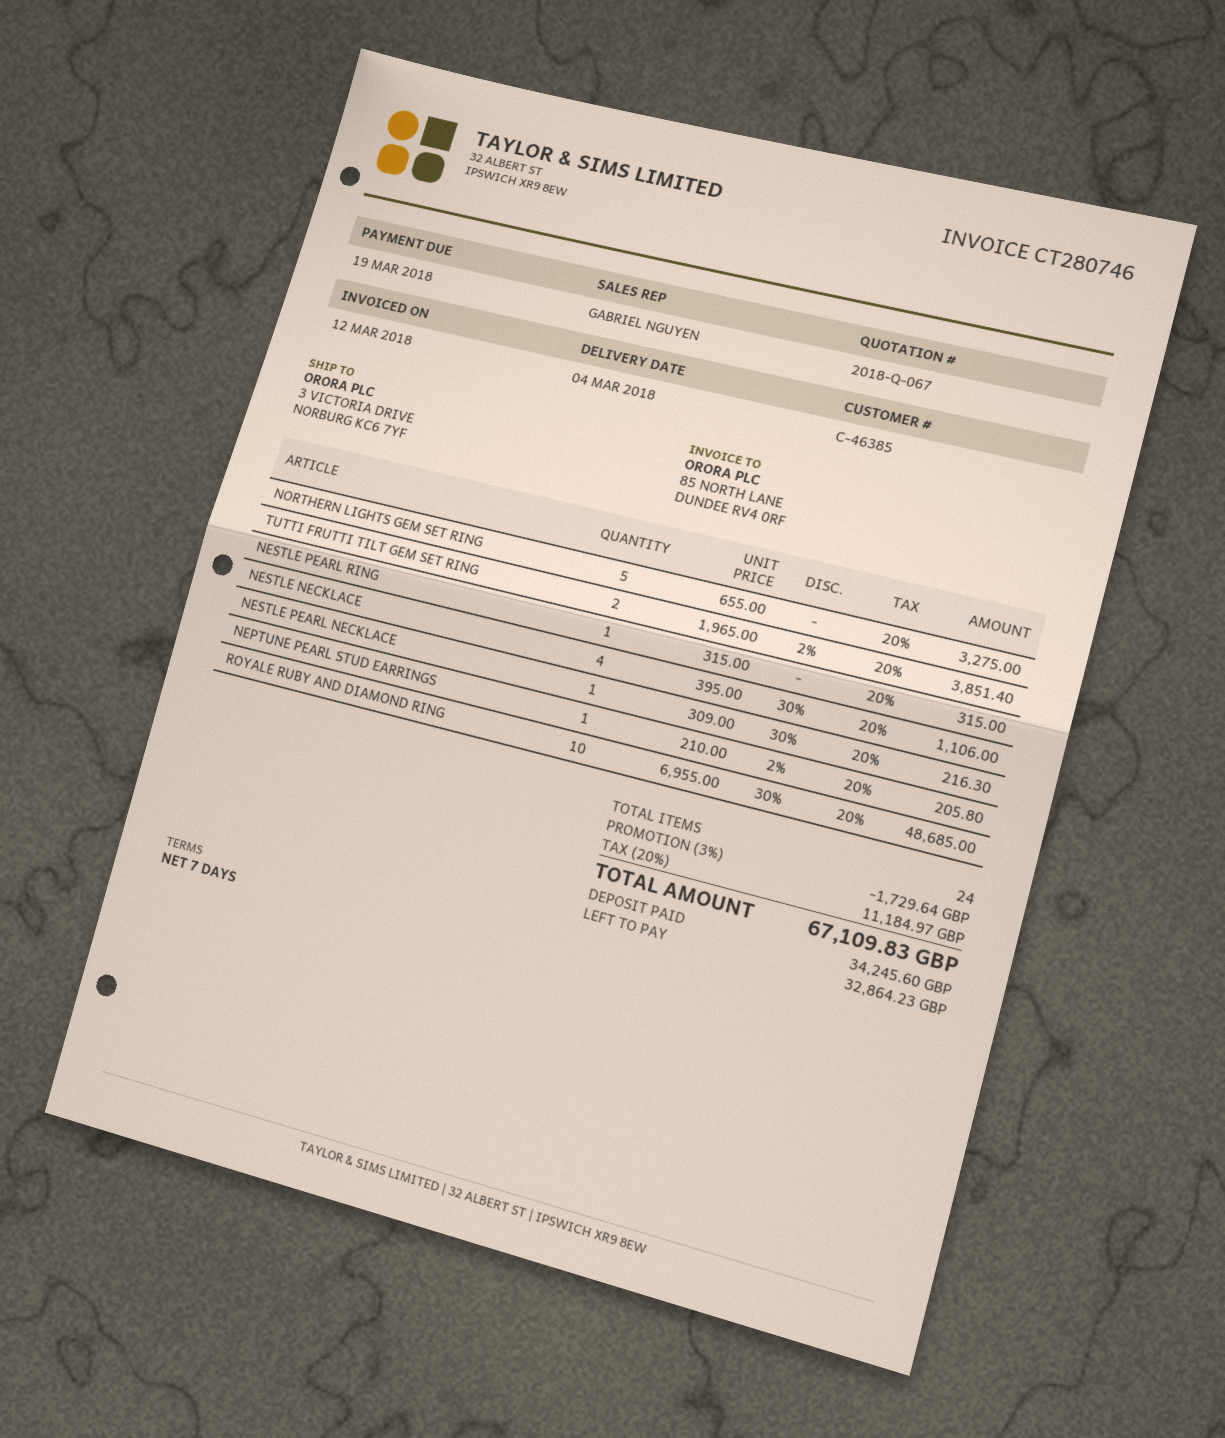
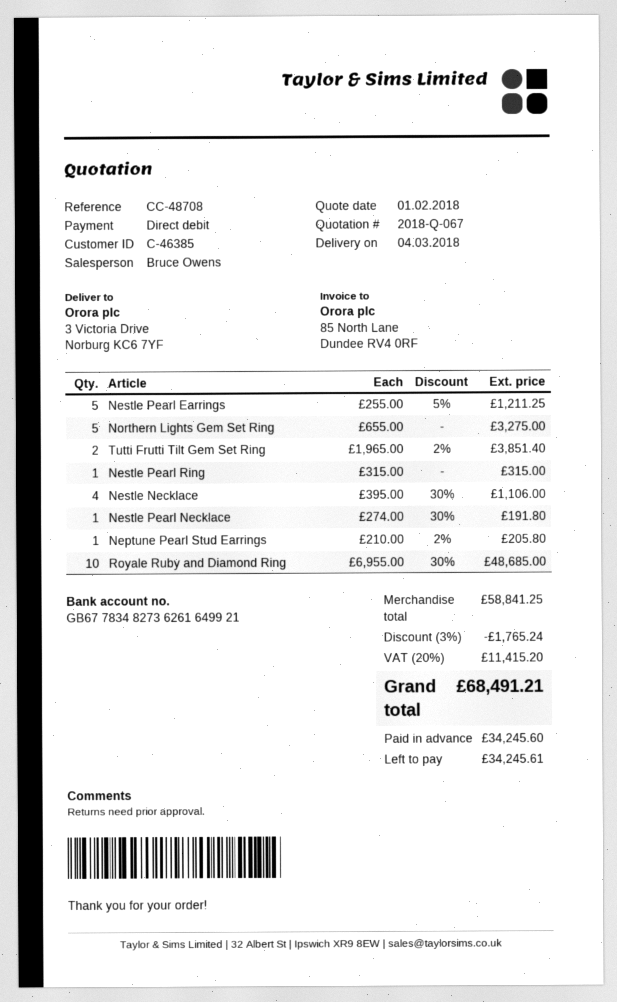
sales rep: GABRIEL NGUYEN -> Bruce Owens
NESTLE PEARL NECKLACE: 1 x 309.00 - 30% = 216.30 -> 1 x 274.00 - 30% = 191.80
Nestle Pearl Earrings: none -> 5 x 255.00 - 5% = 1211.25
discount: 3% = 1729.64 -> 3% = 1765.24
tax: 20% = 11184.97 -> 20% = 11415.20
total: 67109.83 -> 68491.21
balance: 32864.23 -> 34245.61

